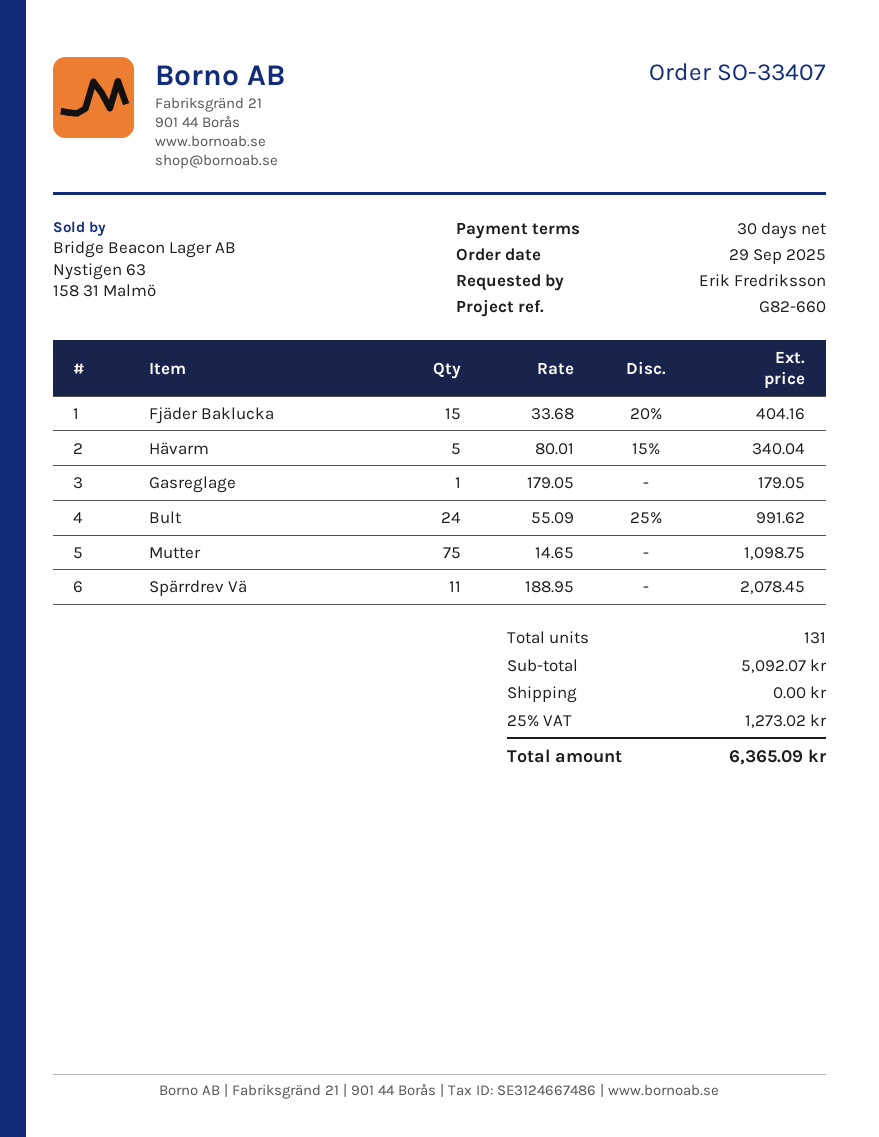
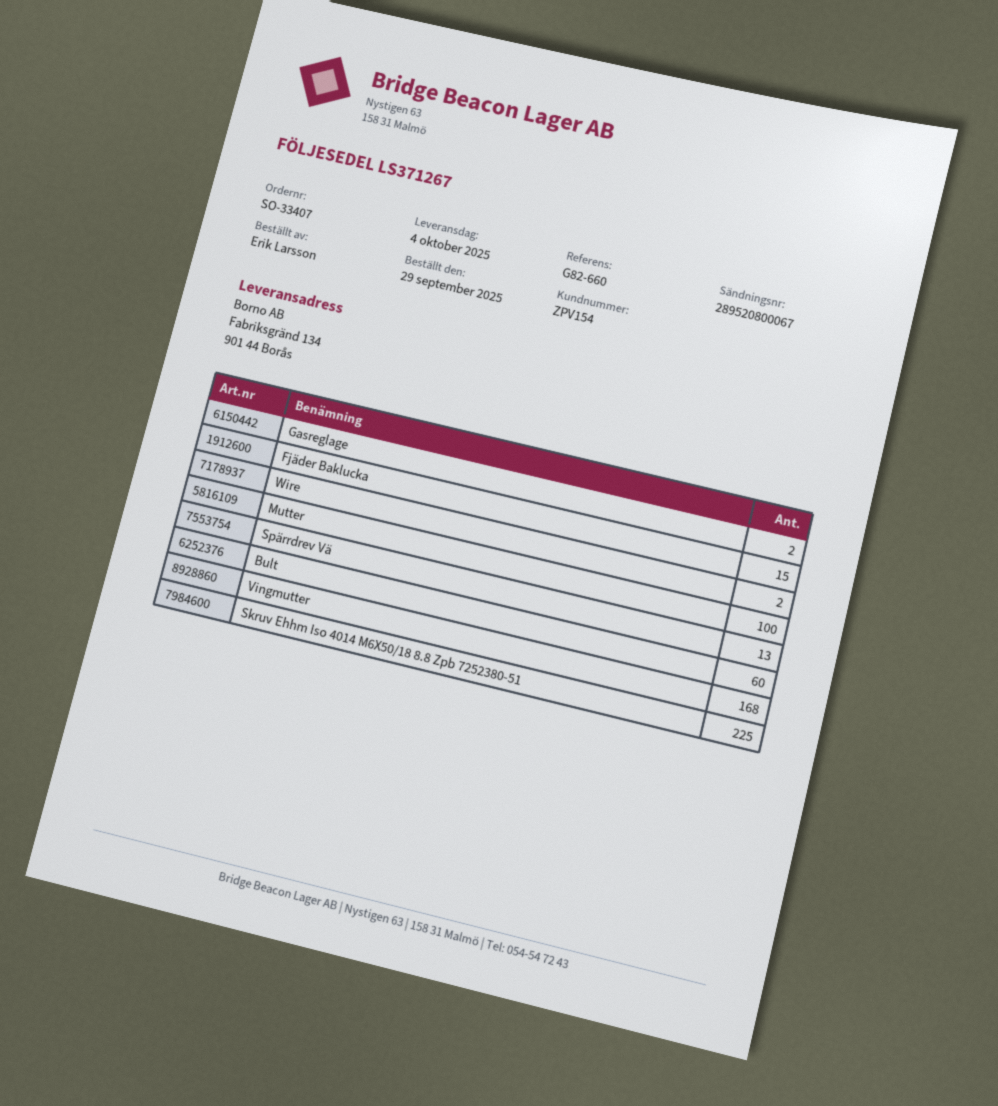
ordered by: Erik Fredriksson -> Erik Larsson
Hävarm: 5 -> none
Gasreglage: 1 -> 2
Bult: 24 -> 60
Mutter: 75 -> 100
Spärrdrev Vä: 11 -> 13
Wire: none -> 2
Vingmutter: none -> 168
Skruv Ehhm Iso 4014 M6X50/18 8.8 Zpb 7252380-51: none -> 225

